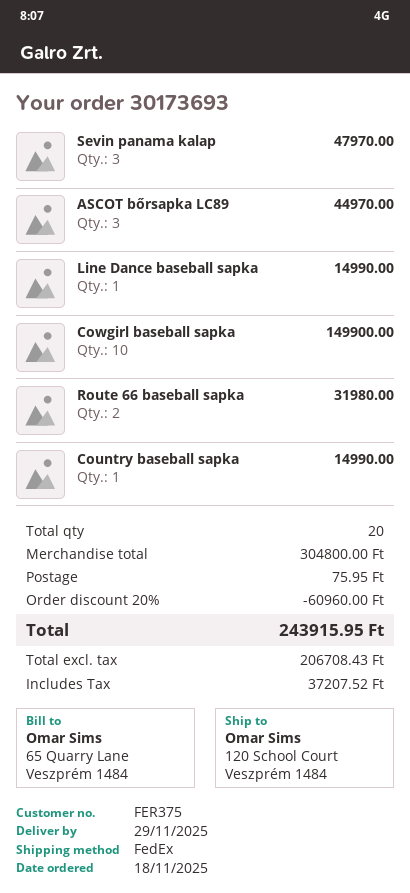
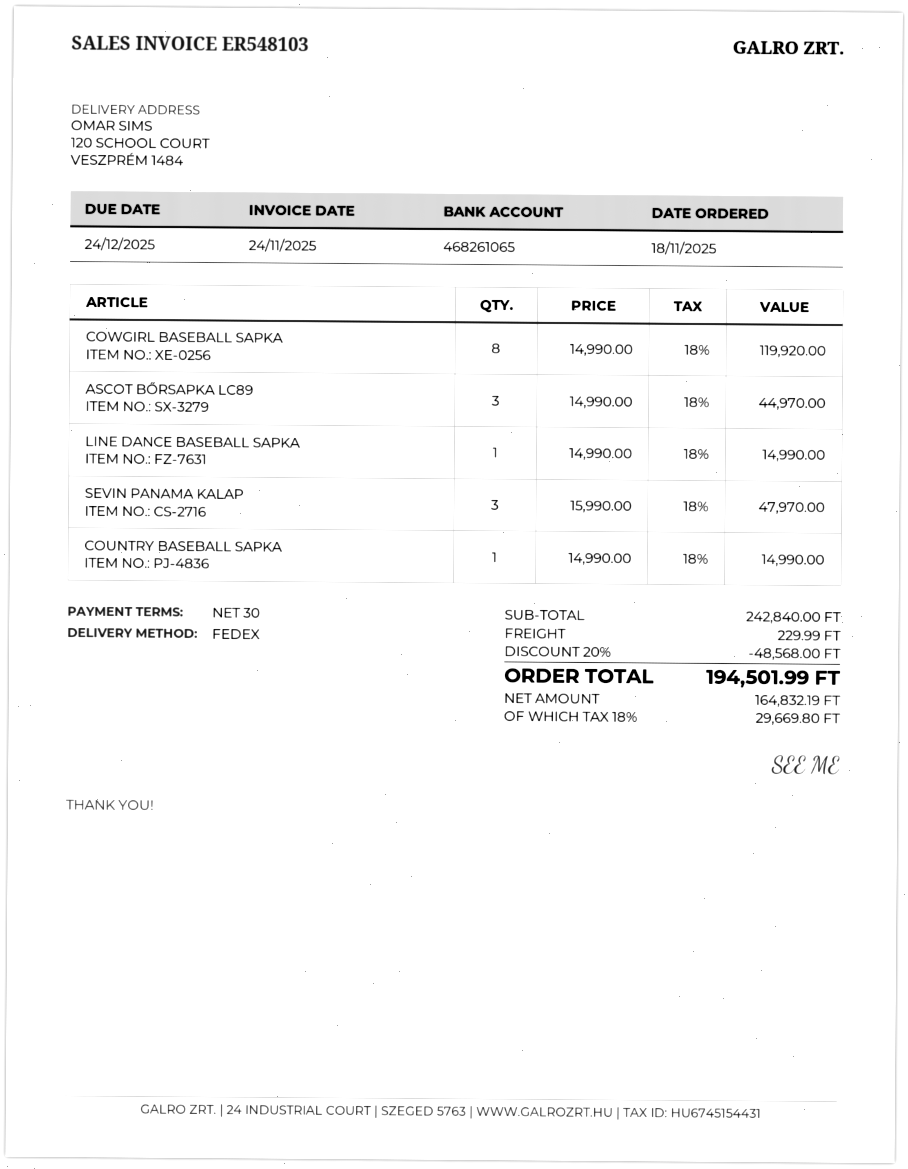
Cowgirl baseball sapka: 10 for 149900.00 -> 8 for 119920.00
Route 66 baseball sapka: 2 for 31980.00 -> none
subtotal: 304800.00 -> 242840.00
discount: 20% = 60960.00 -> 20% = 48568.00
shipping: 75.95 -> 229.99
net: 206708.43 -> 164832.19
tax: 37207.52 -> 29669.80
total: 243915.95 -> 194501.99

